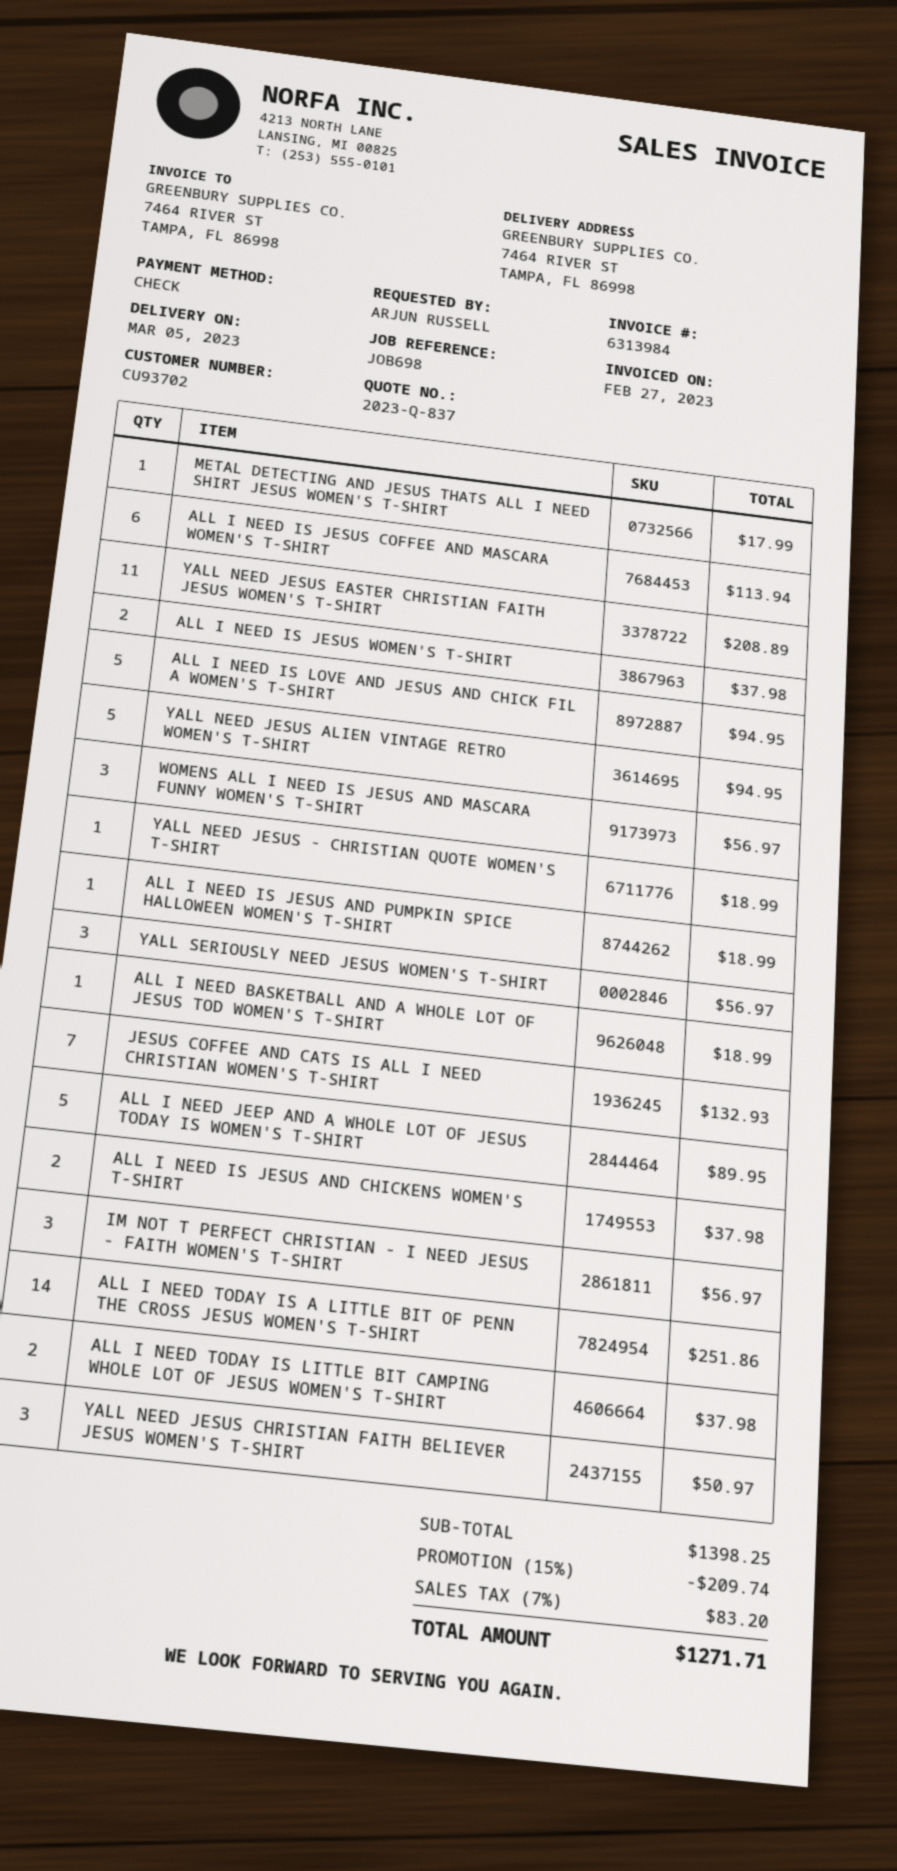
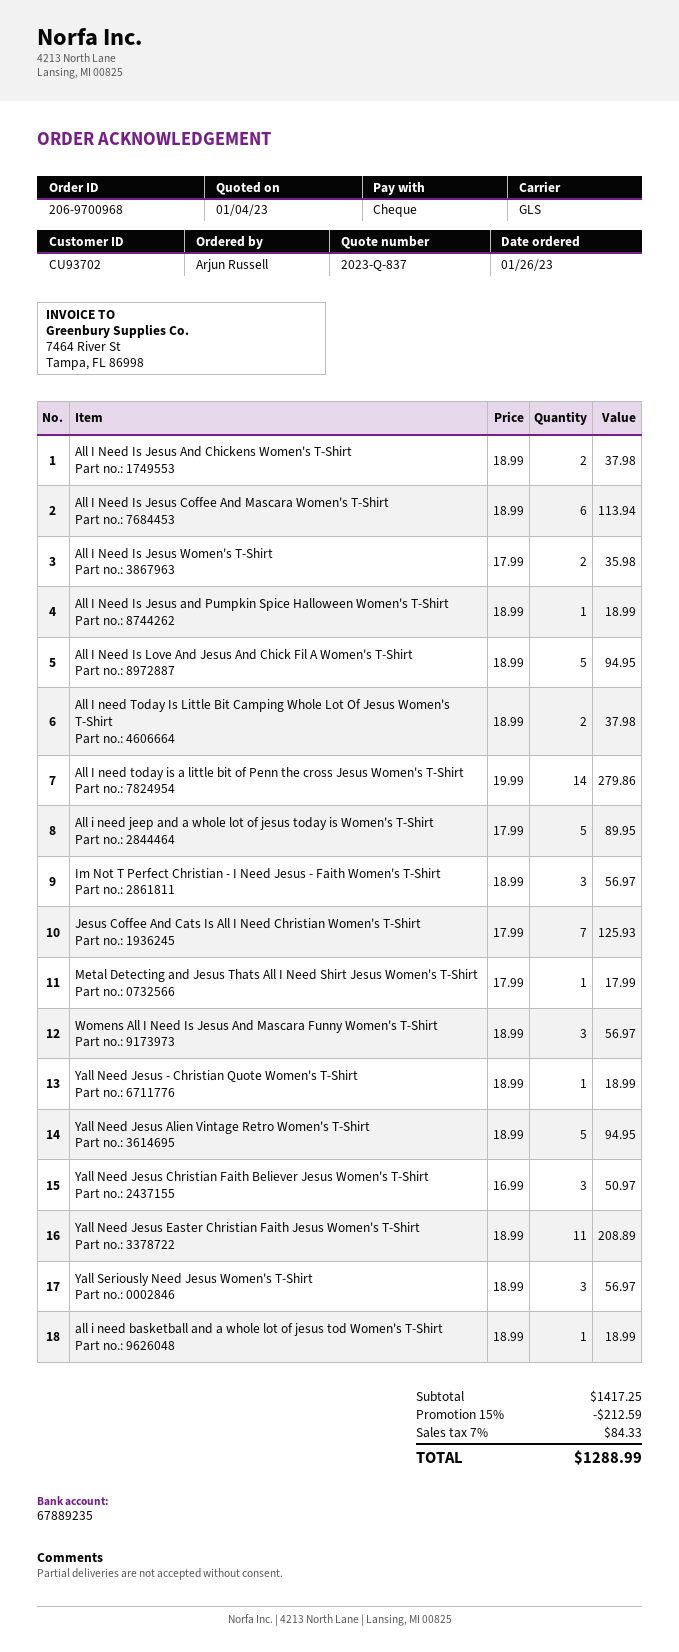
ALL I NEED IS JESUS WOMEN'S T-SHIRT: 2 for 37.98 -> 2 for 35.98
JESUS COFFEE AND CATS IS ALL I NEED CHRISTIAN WOMEN'S T-SHIRT: 7 for 132.93 -> 7 for 125.93
ALL I NEED TODAY IS A LITTLE BIT OF PENN THE CROSS JESUS WOMEN'S T-SHIRT: 14 for 251.86 -> 14 for 279.86
subtotal: 1398.25 -> 1417.25
discount: 15% = 209.74 -> 15% = 212.59
tax: 7% = 83.20 -> 7% = 84.33
total: 1271.71 -> 1288.99

